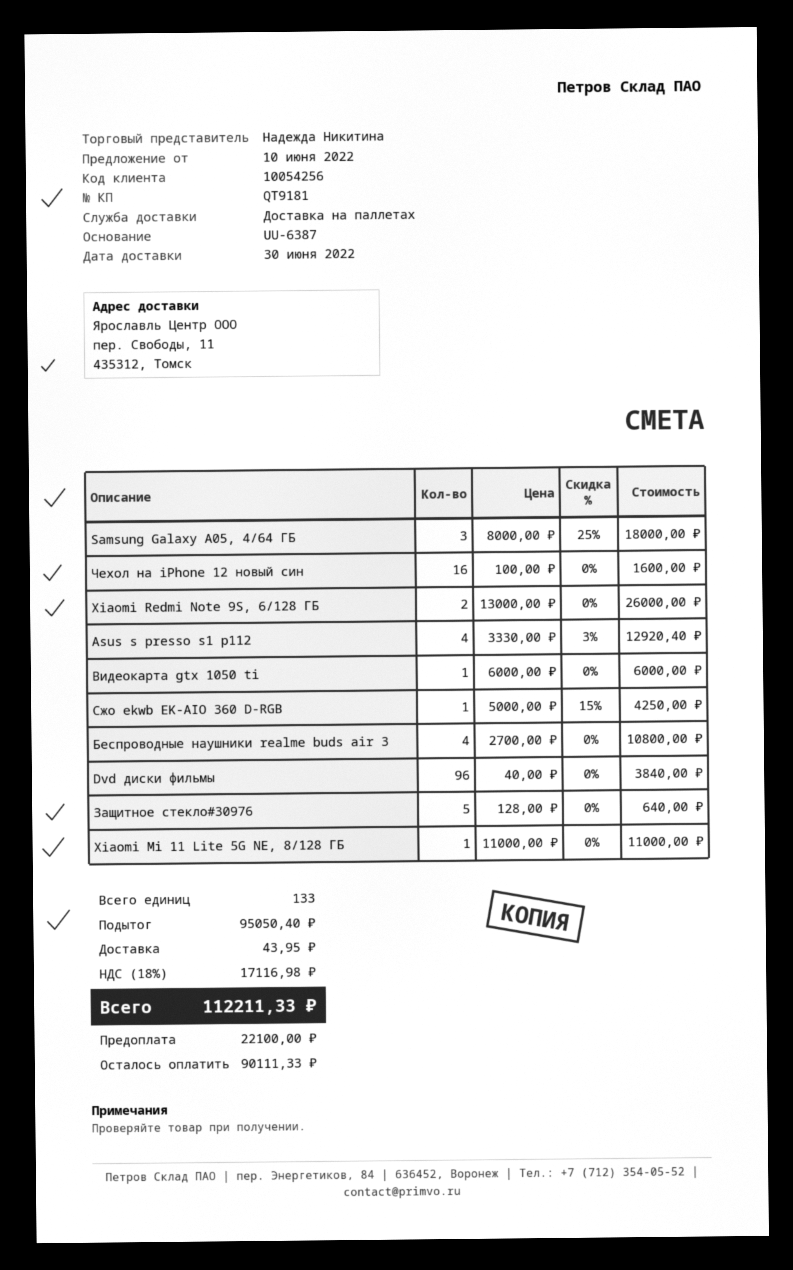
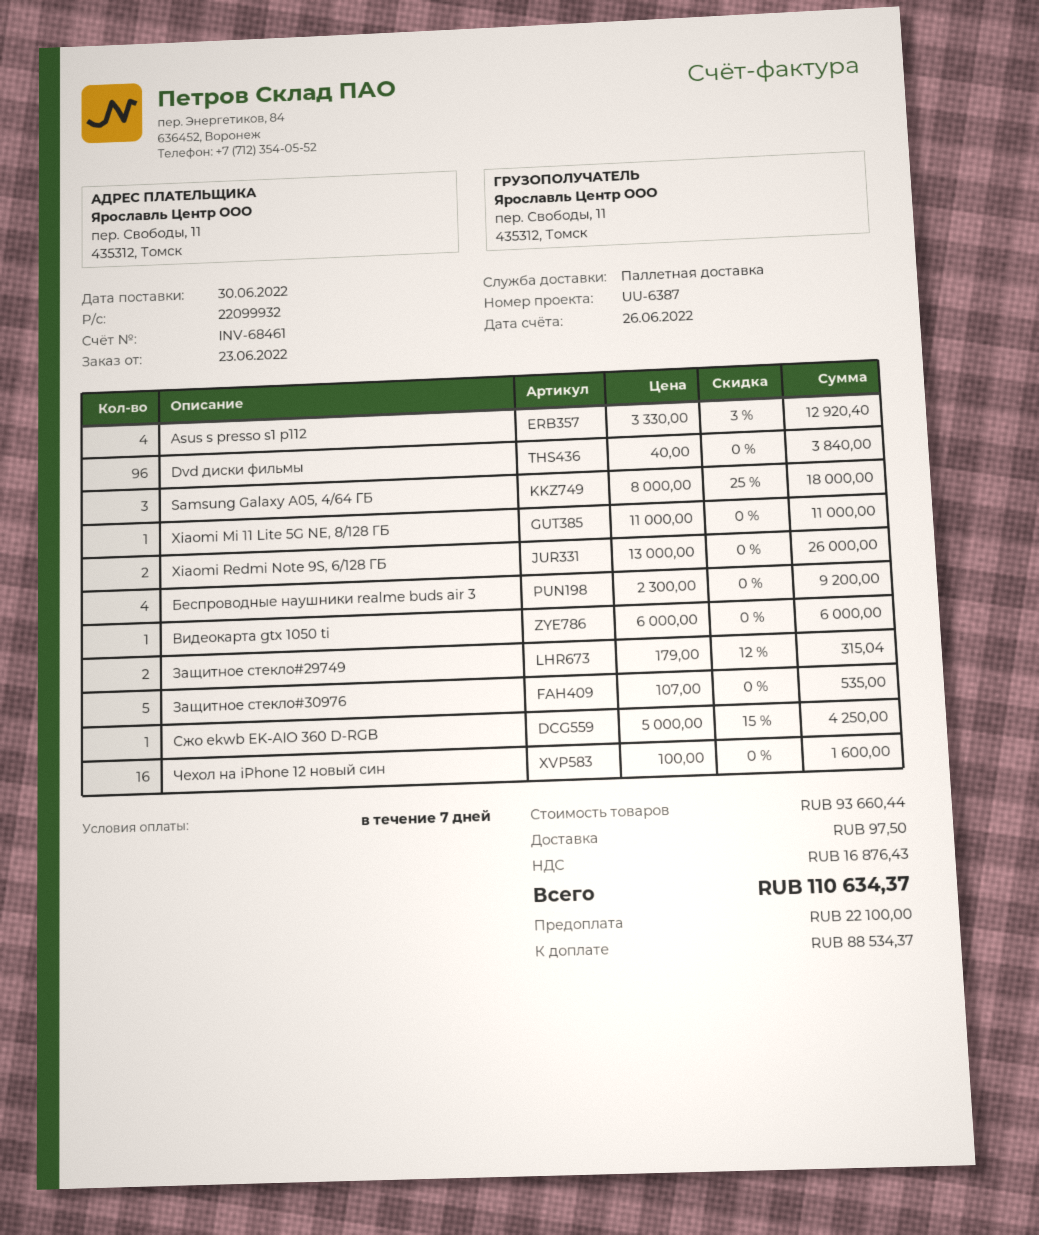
Беспроводные наушники realme buds air 3: 4 x 2700.00 = 10800.00 -> 4 x 2300.00 = 9200.00
Защитное стекло#30976: 5 x 128.00 = 640.00 -> 5 x 107.00 = 535.00
Защитное стекло#29749: none -> 2 x 179.00 - 12% = 315.04
subtotal: 95050.40 -> 93660.44
shipping: 43.95 -> 97.50
tax: 17116.98 -> 16876.43
total: 112211.33 -> 110634.37
balance: 90111.33 -> 88534.37

